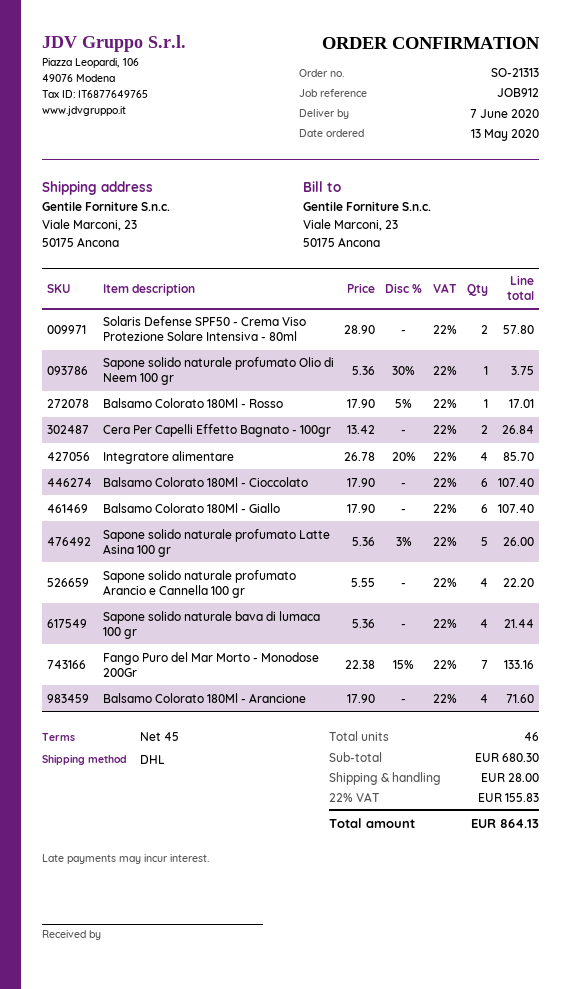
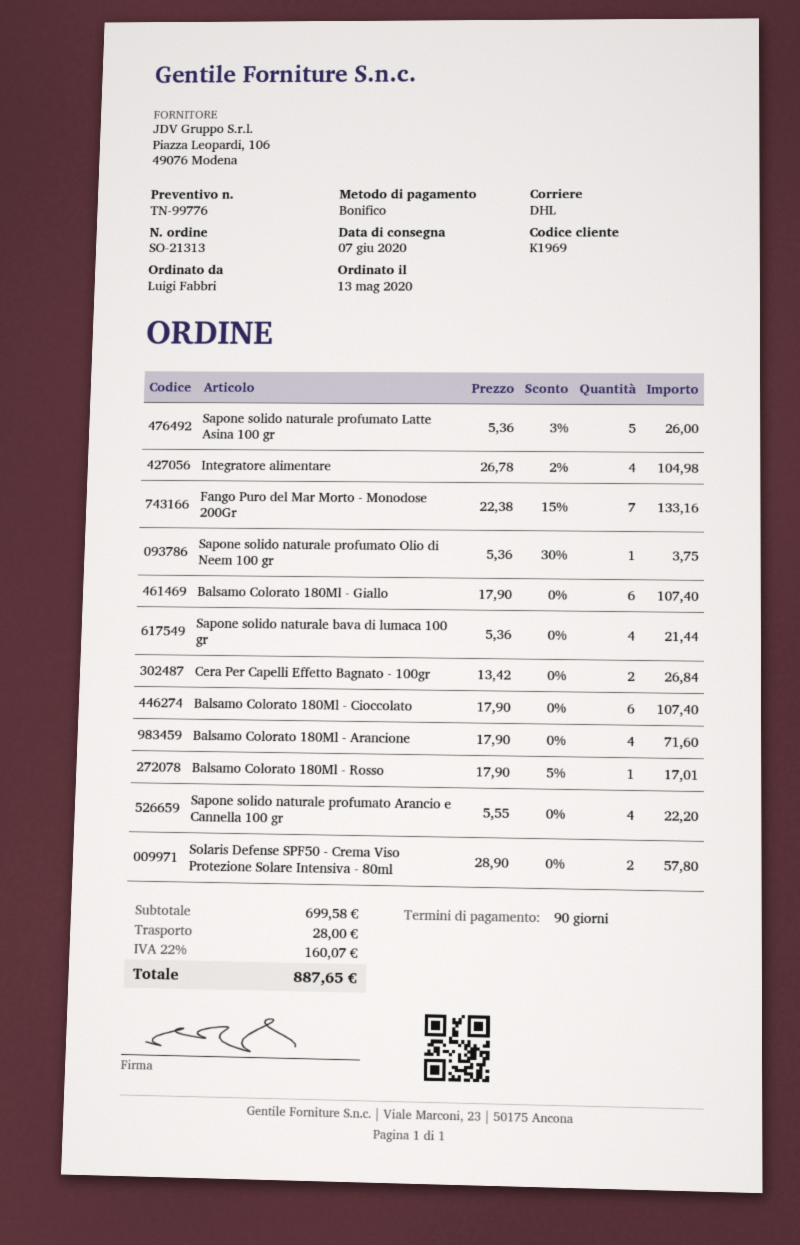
payment terms: 45 days -> 90 days
Integratore alimentare: 4 x 26.78 - 20% = 85.70 -> 4 x 26.78 - 2% = 104.98
subtotal: 680.30 -> 699.58
tax: 22% = 155.83 -> 22% = 160.07
total: 864.13 -> 887.65

